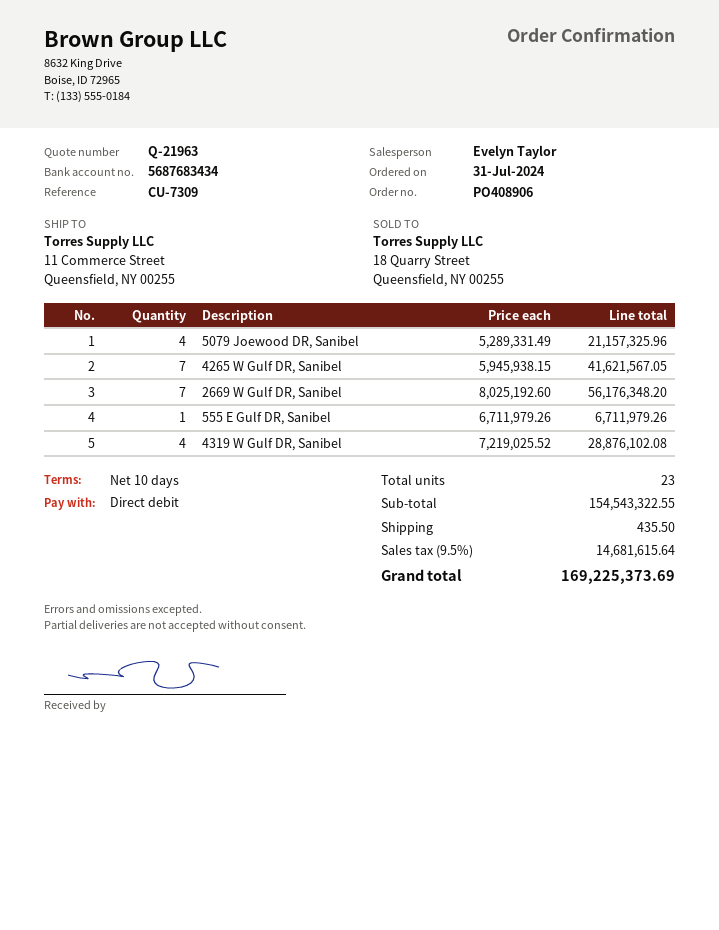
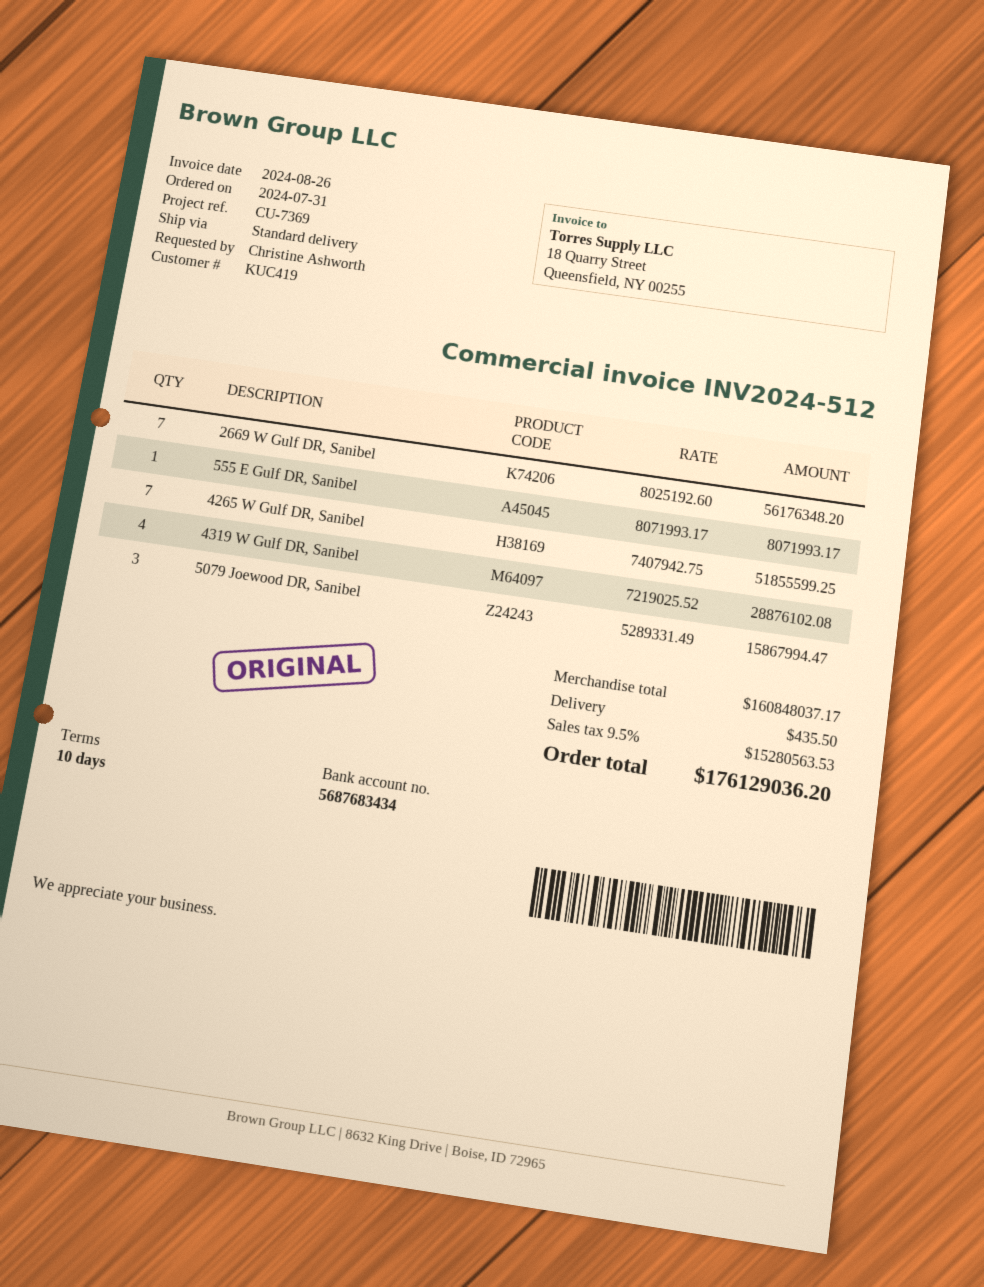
reference: CU-7309 -> CU-7369
5079 Joewood DR, Sanibel: 4 x 5289331.49 = 21157325.96 -> 3 x 5289331.49 = 15867994.47
4265 W Gulf DR, Sanibel: 7 x 5945938.15 = 41621567.05 -> 7 x 7407942.75 = 51855599.25
555 E Gulf DR, Sanibel: 1 x 6711979.26 = 6711979.26 -> 1 x 8071993.17 = 8071993.17
subtotal: 154543322.55 -> 160848037.17
tax: 9.5% = 14681615.64 -> 9.5% = 15280563.53
total: 169225373.69 -> 176129036.20

